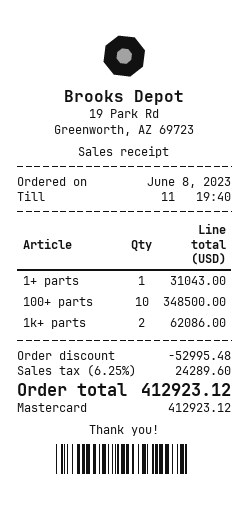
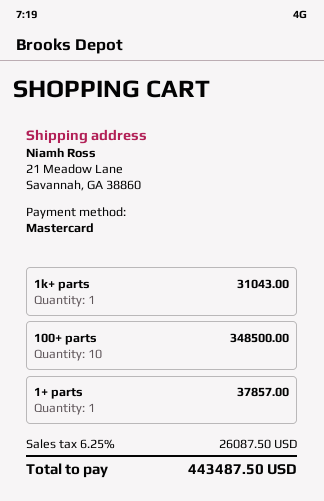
1+ parts: 1 for 31043.00 -> 1 for 37857.00
1k+ parts: 2 for 62086.00 -> 1 for 31043.00
discount: 52995.48 -> none
tax: 6.25% = 24289.60 -> 6.25% = 26087.50
total: 412923.12 -> 443487.50

